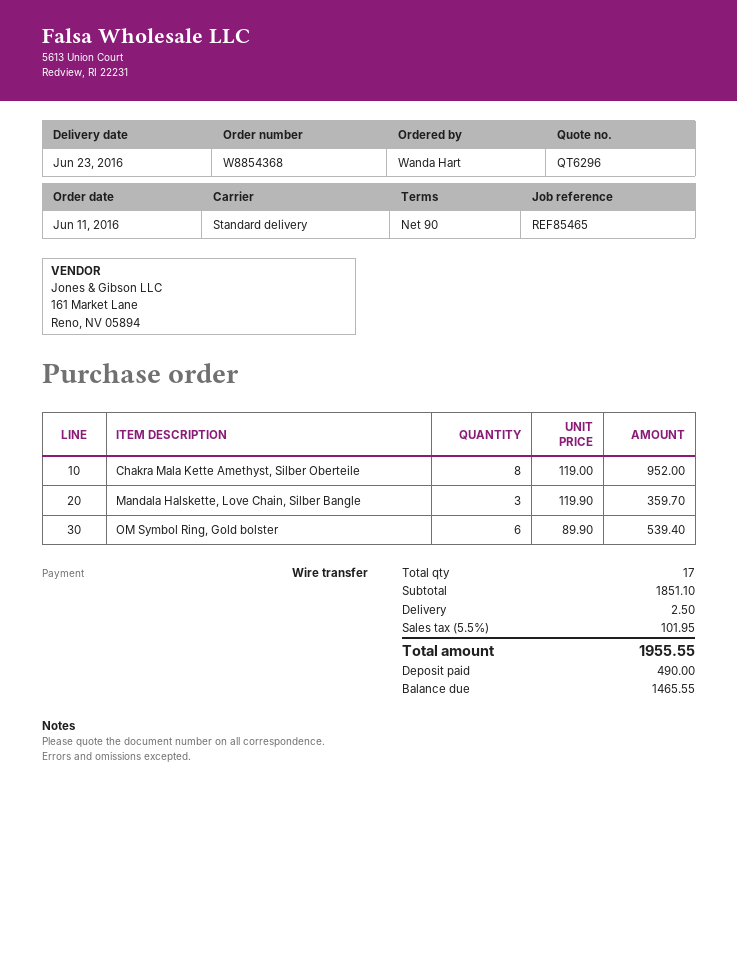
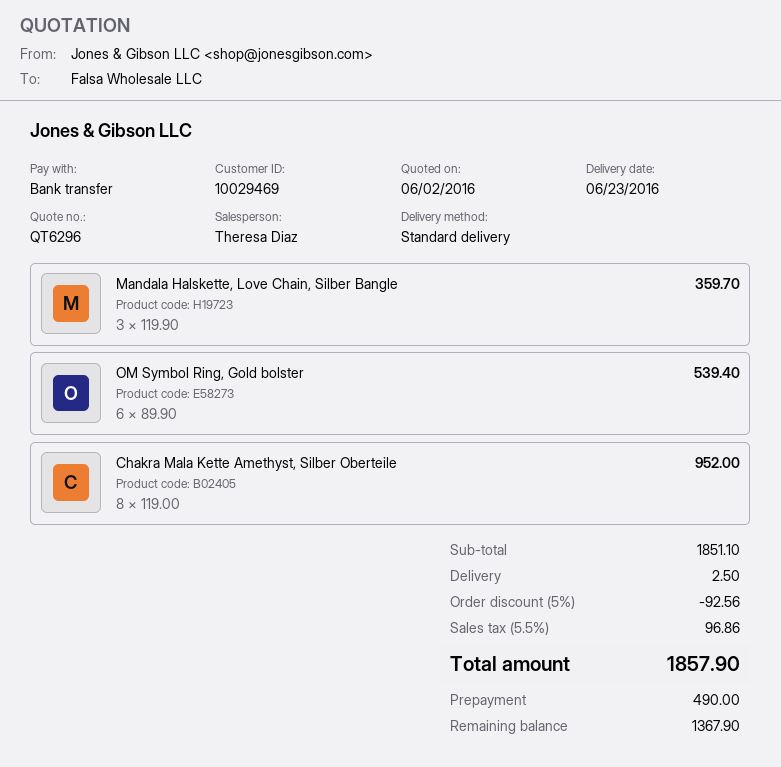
discount: none -> 5% = 92.56
tax: 5.5% = 101.95 -> 5.5% = 96.86
total: 1955.55 -> 1857.90
balance: 1465.55 -> 1367.90

